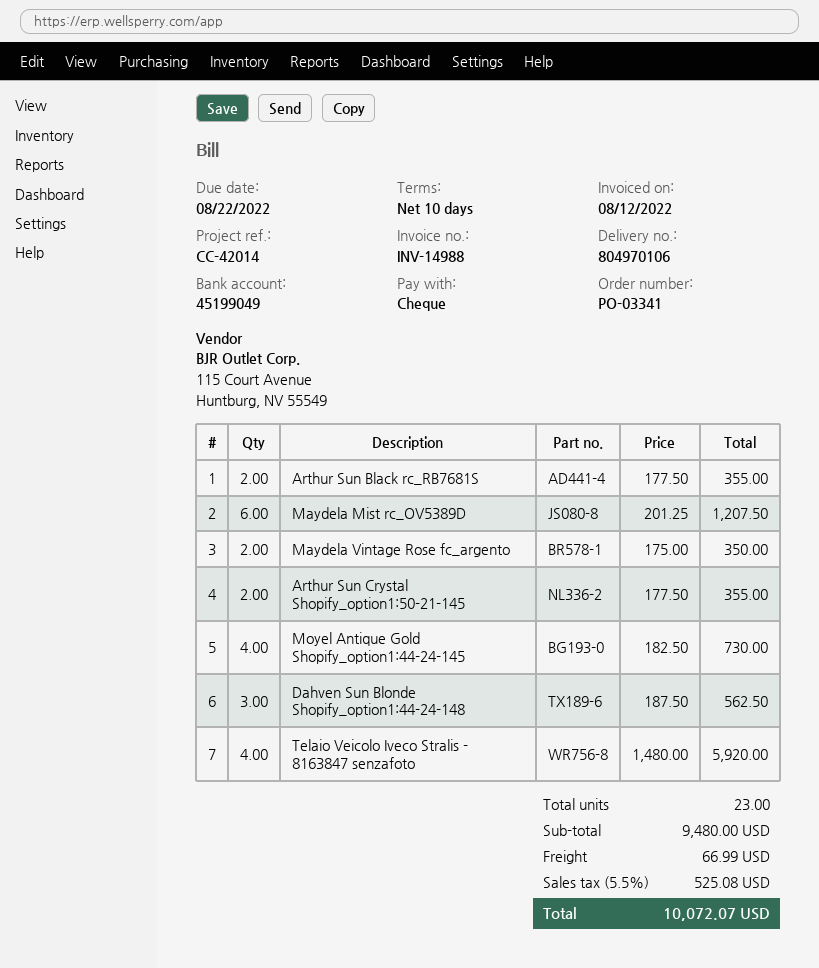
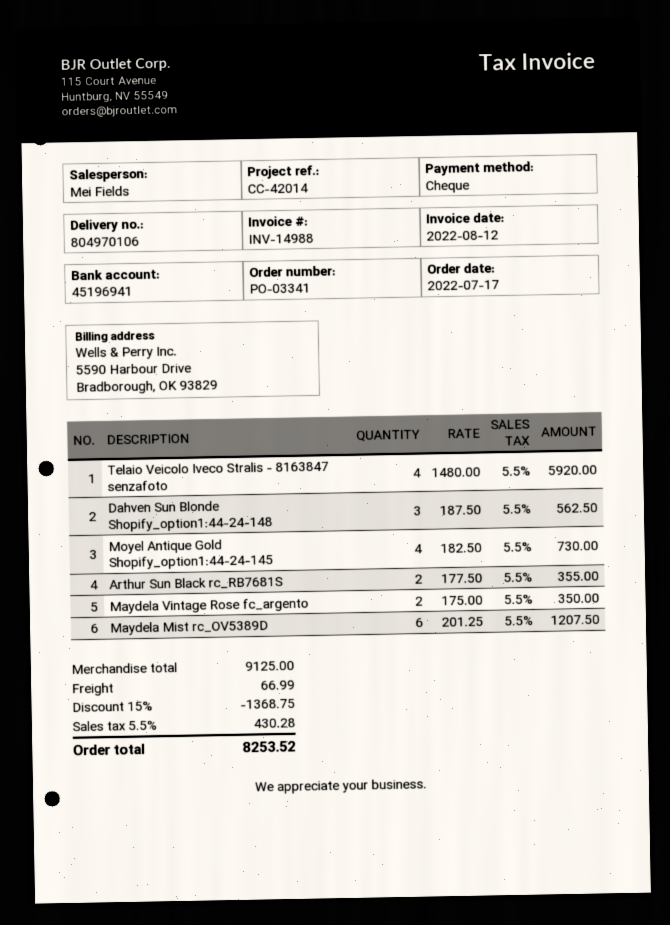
bank account: 45199049 -> 45196941
Arthur Sun Crystal Shopify_option1:50-21-145: 2 x 177.50 = 355.00 -> none
subtotal: 9480.00 -> 9125.00
discount: none -> 15% = 1368.75
tax: 5.5% = 525.08 -> 5.5% = 430.28
total: 10072.07 -> 8253.52

